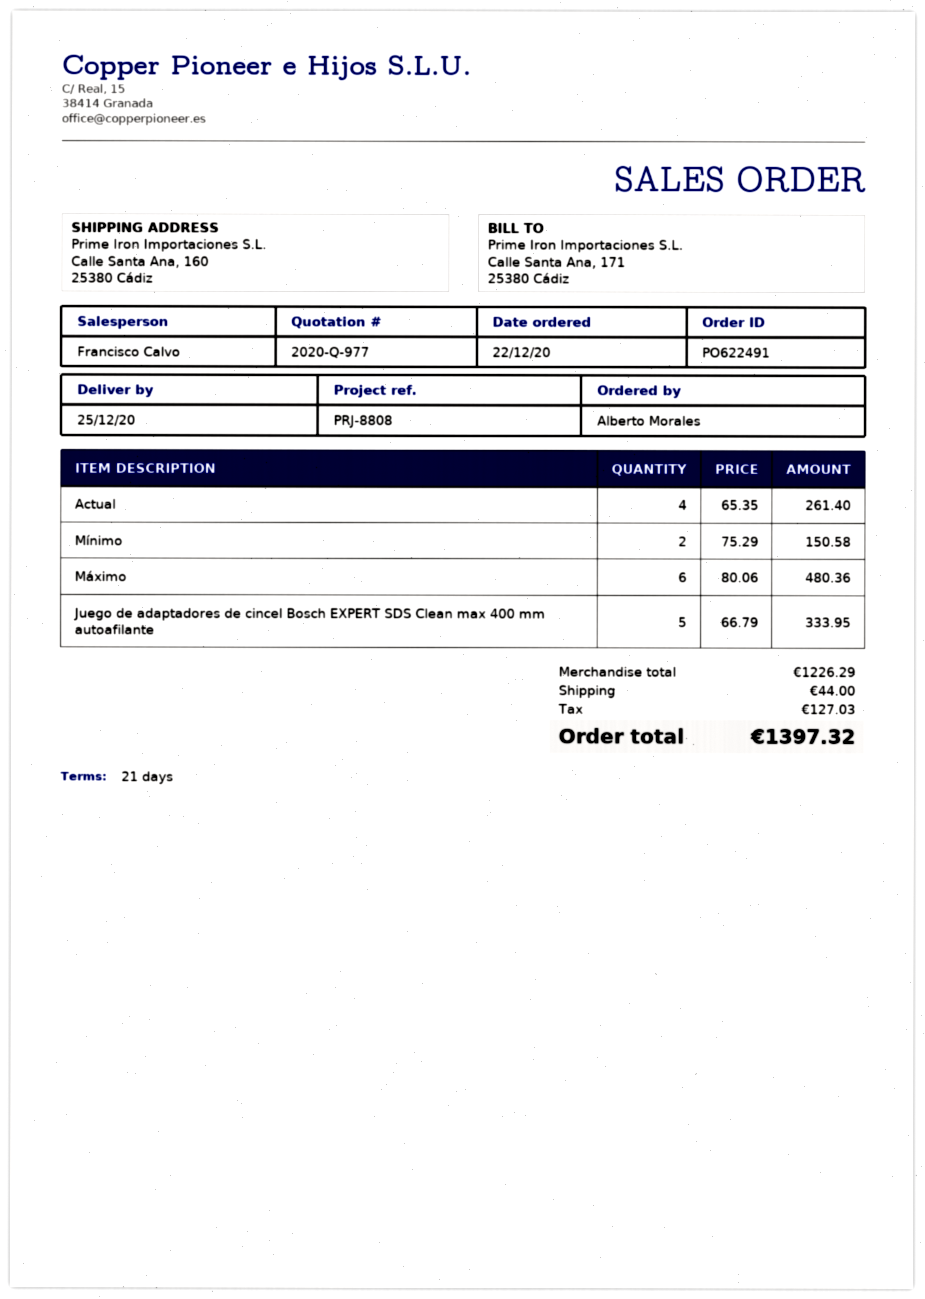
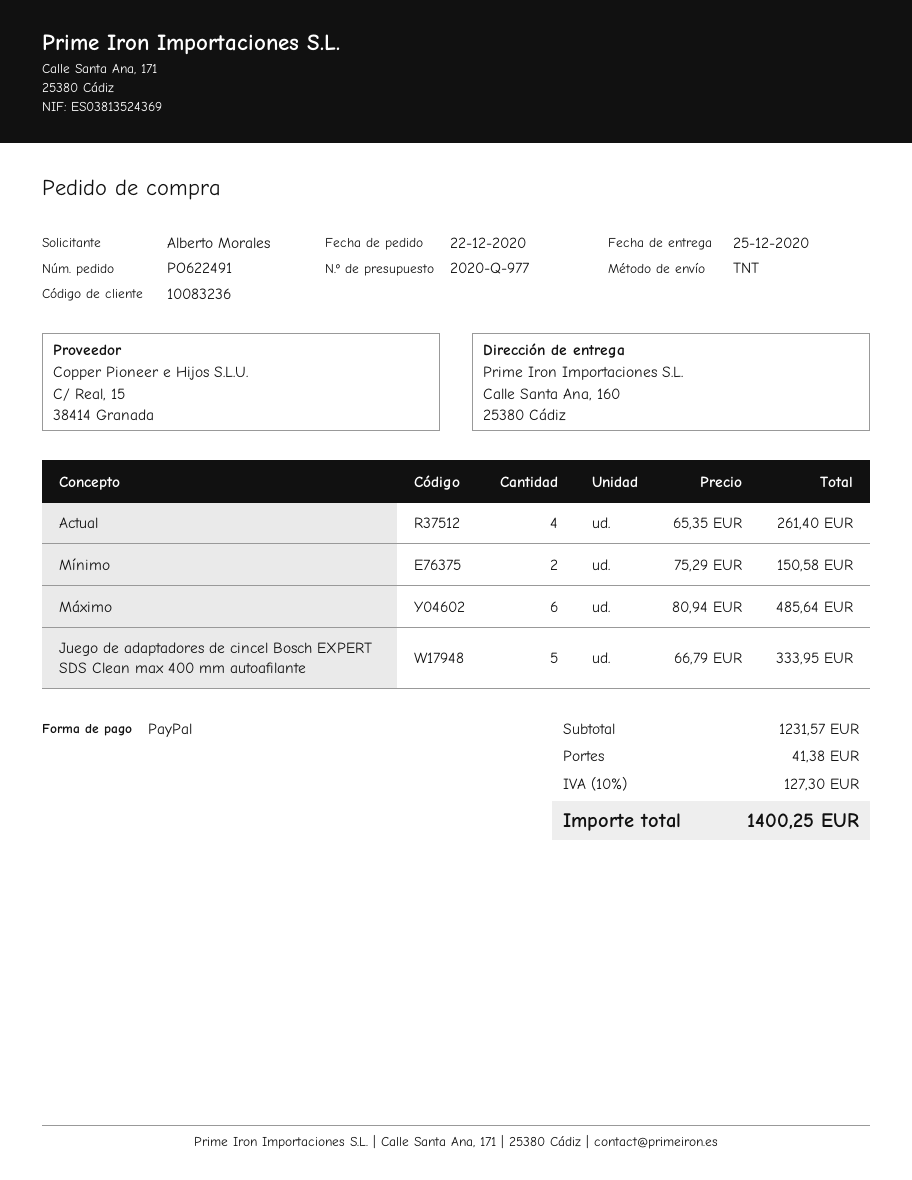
Máximo: 6 x 80.06 = 480.36 -> 6 x 80.94 = 485.64
subtotal: 1226.29 -> 1231.57
shipping: 44.00 -> 41.38
tax: 127.03 -> 127.30
total: 1397.32 -> 1400.25

